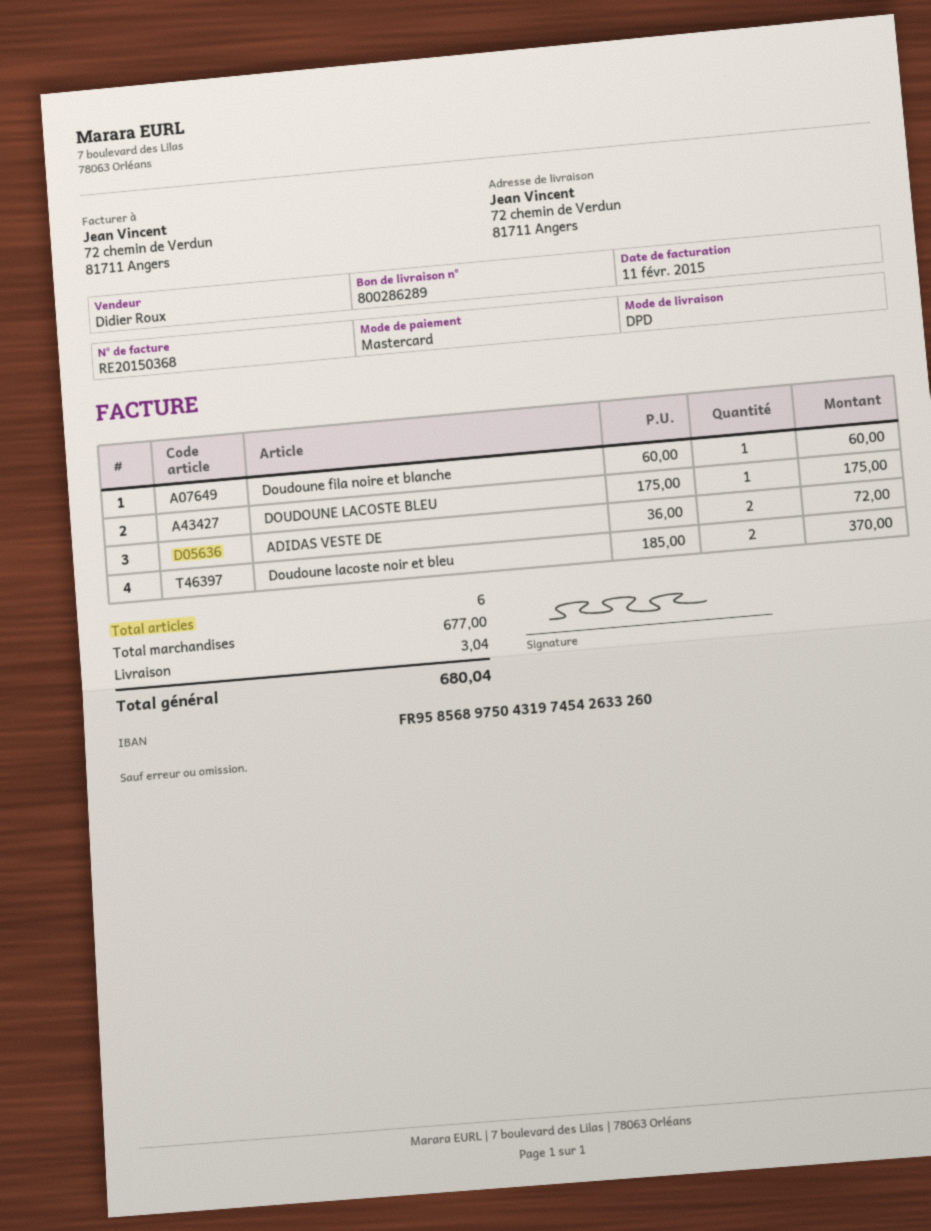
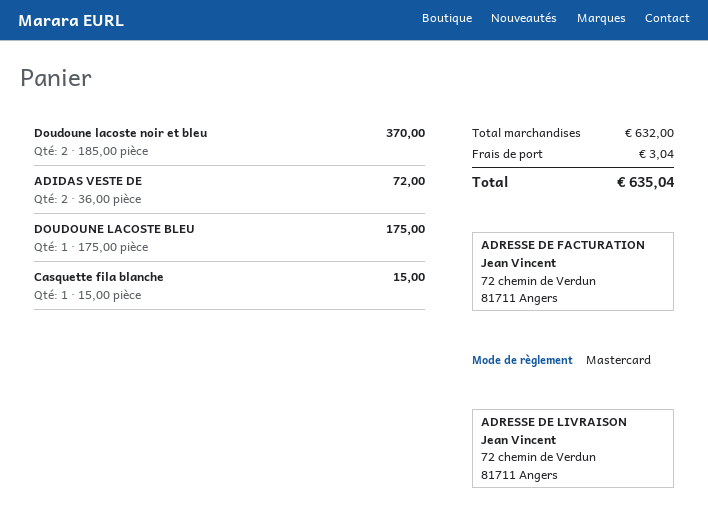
Doudoune fila noire et blanche: 1 x 60.00 = 60.00 -> none
Casquette fila blanche: none -> 1 x 15.00 = 15.00
subtotal: 677.00 -> 632.00
total: 680.04 -> 635.04

